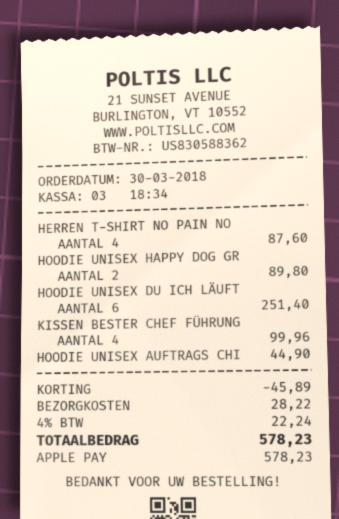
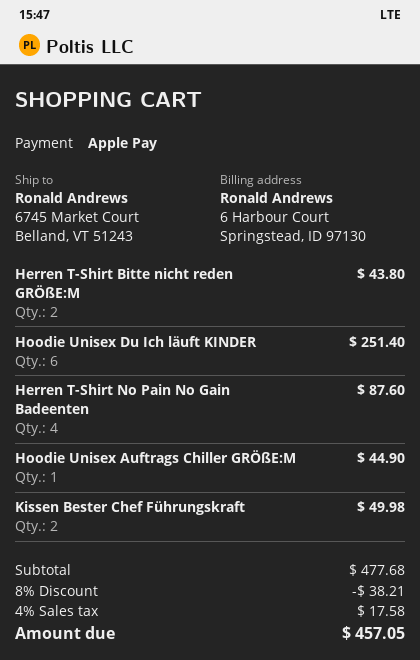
HOODIE UNISEX HAPPY DOG GR: 2 for 89.80 -> none
KISSEN BESTER CHEF FÜHRUNG: 4 for 99.96 -> 2 for 49.98
Herren T-Shirt Bitte nicht reden GRÖßE:M: none -> 2 for 43.80
discount: 45.89 -> 38.21
shipping: 28.22 -> none
tax: 4% = 22.24 -> 4% = 17.58
total: 578.23 -> 457.05

